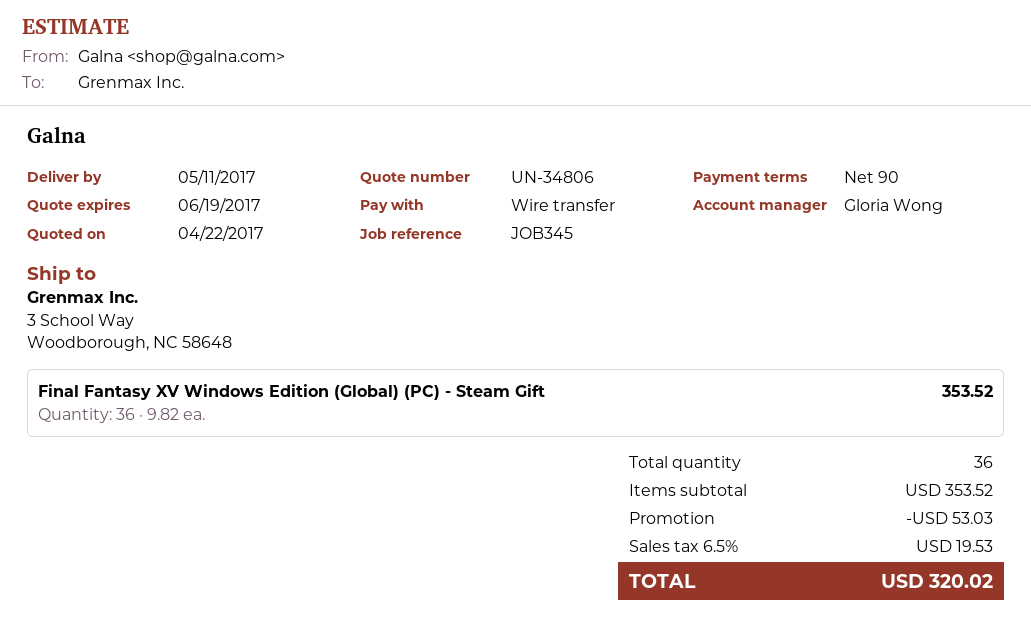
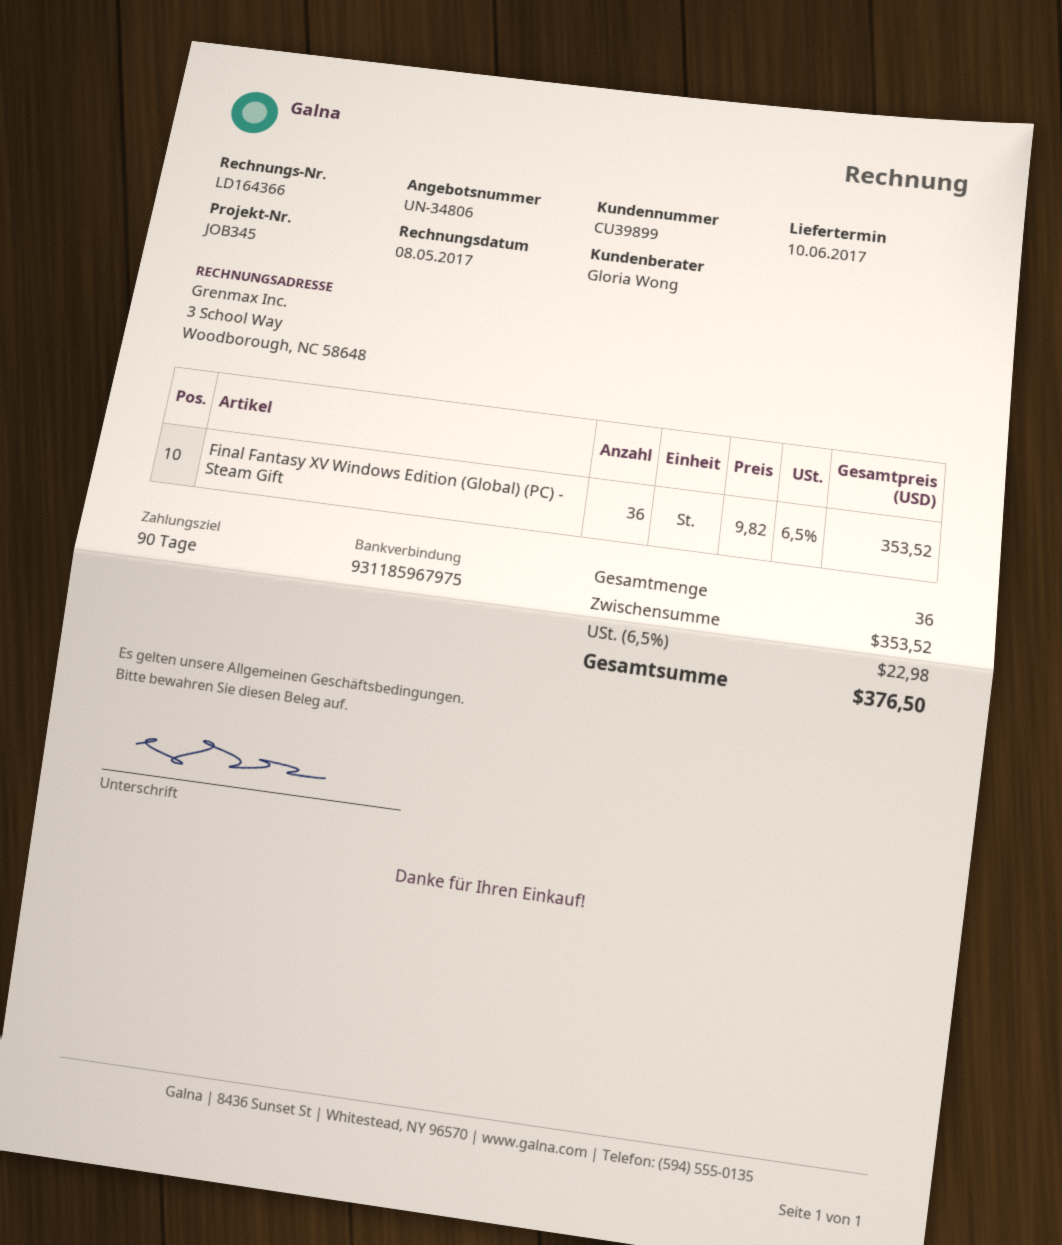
delivery date: 2017-05-11 -> 2017-06-10
discount: 53.03 -> none
tax: 6.5% = 19.53 -> 6.5% = 22.98
total: 320.02 -> 376.50

